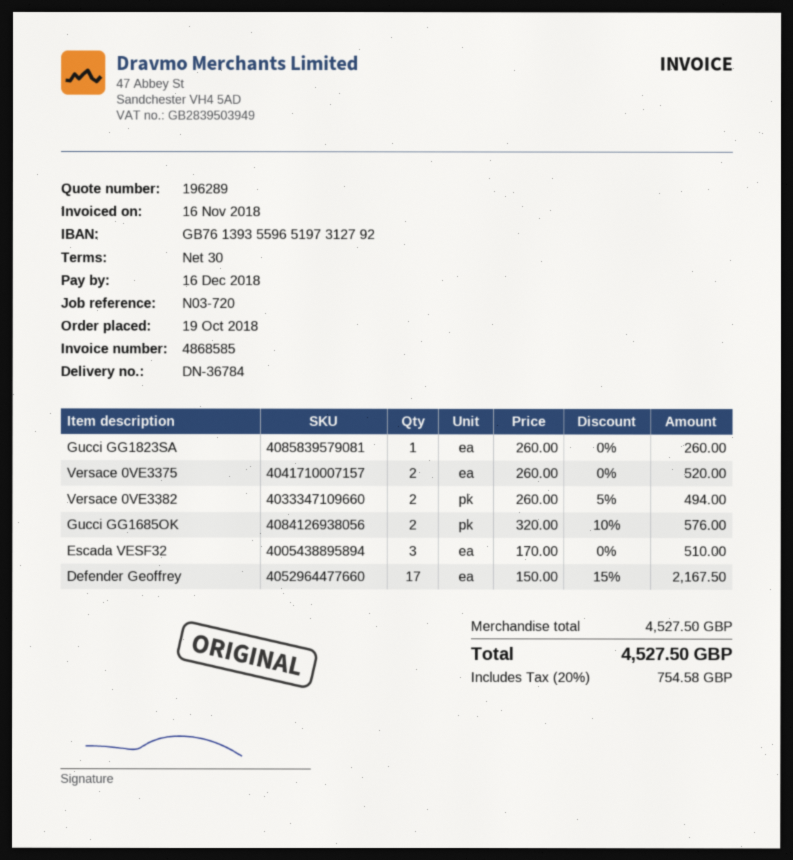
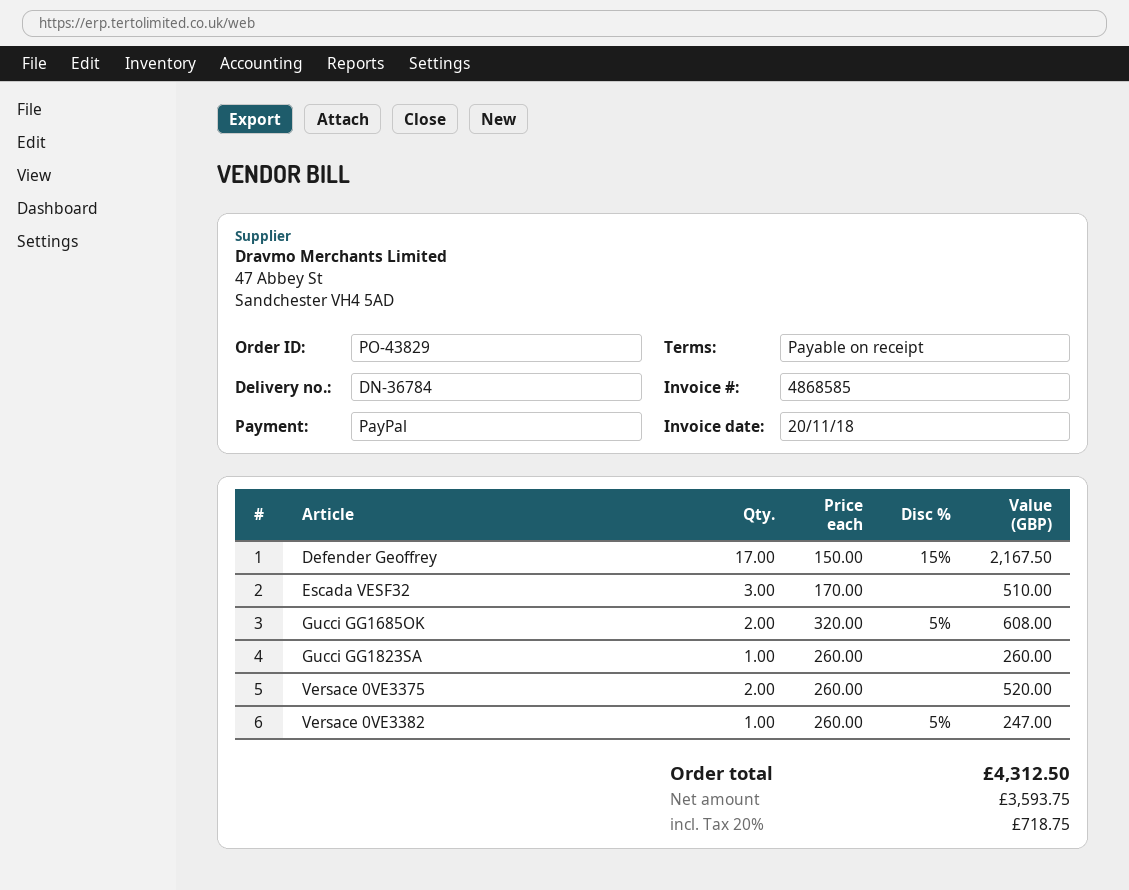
invoice date: 2018-11-16 -> 2018-11-20
payment terms: 30 days -> on receipt
Versace 0VE3382: 2 x 260.00 - 5% = 494.00 -> 1 x 260.00 - 5% = 247.00
Gucci GG1685OK: 2 x 320.00 - 10% = 576.00 -> 2 x 320.00 - 5% = 608.00
tax: 20% = 754.58 -> 20% = 718.75
total: 4527.50 -> 4312.50

